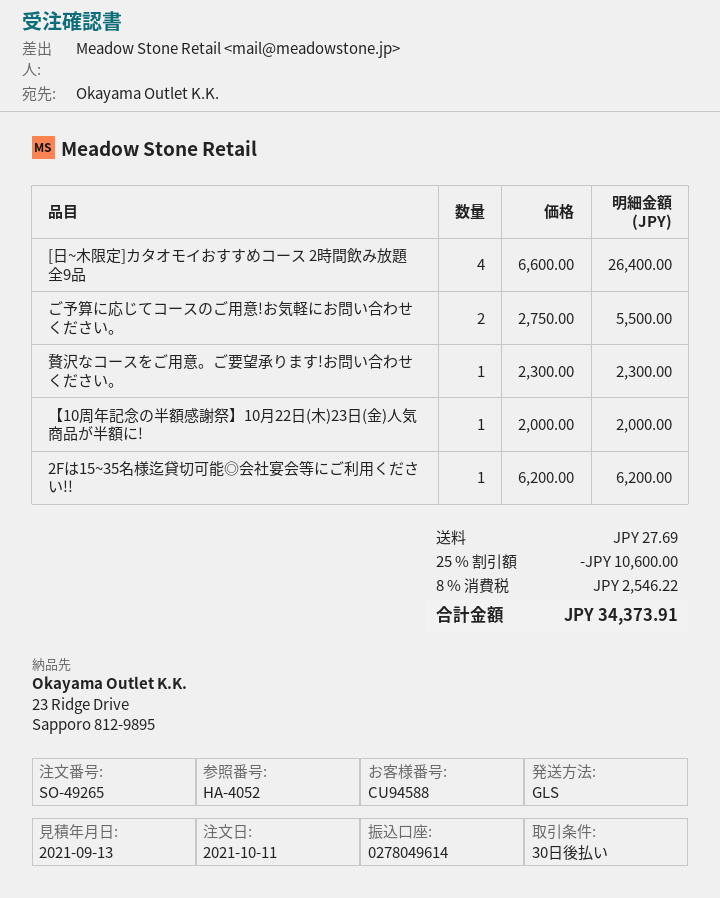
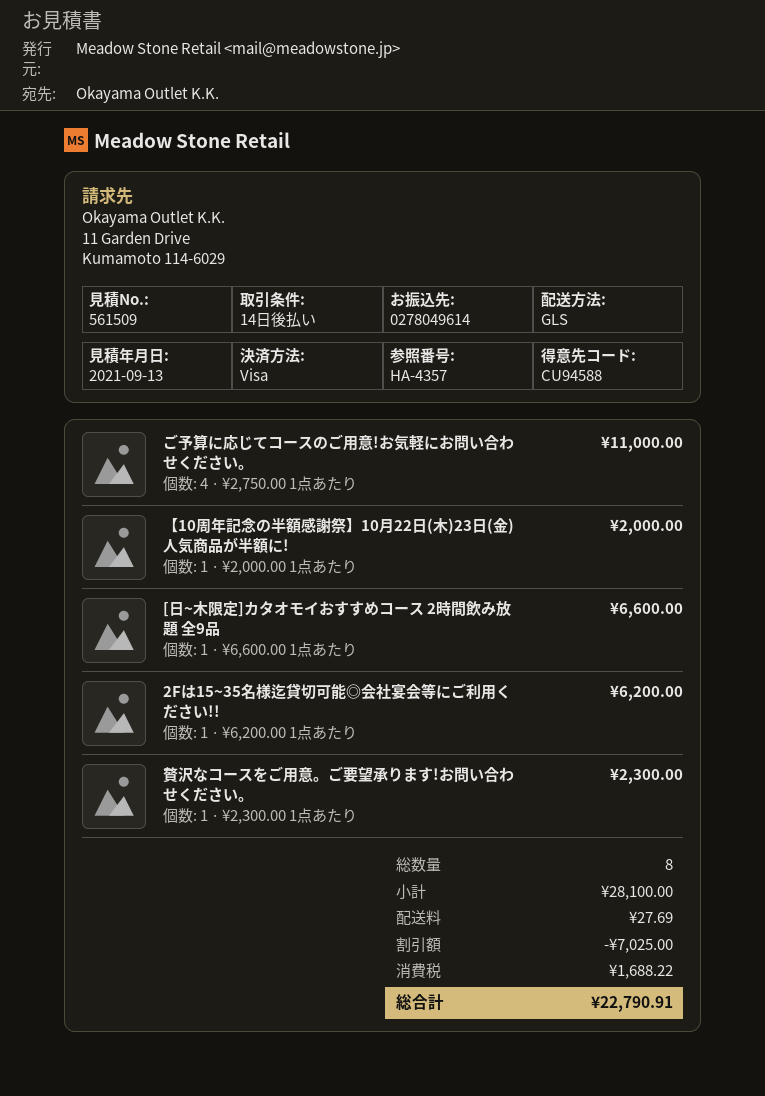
payment terms: 30 days -> 14 days
reference: HA-4052 -> HA-4357
[日~木限定]カタオモイおすすめコース 2時間飲み放題 全9品: 4 x 6600.00 = 26400.00 -> 1 x 6600.00 = 6600.00
ご予算に応じてコースのご用意!お気軽にお問い合わせください。: 2 x 2750.00 = 5500.00 -> 4 x 2750.00 = 11000.00
discount: 10600.00 -> 7025.00
tax: 2546.22 -> 1688.22
total: 34373.91 -> 22790.91

